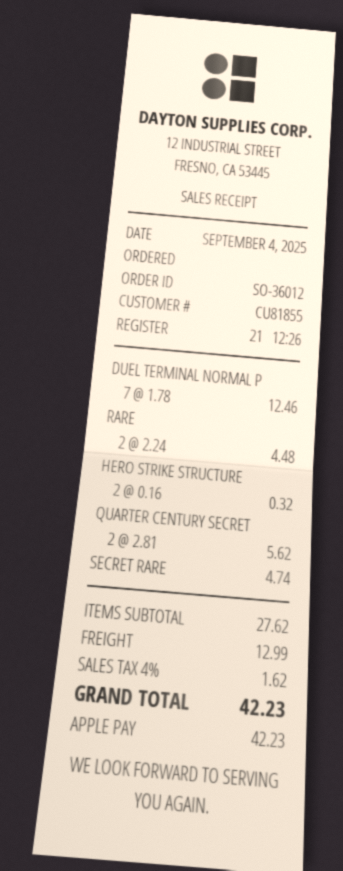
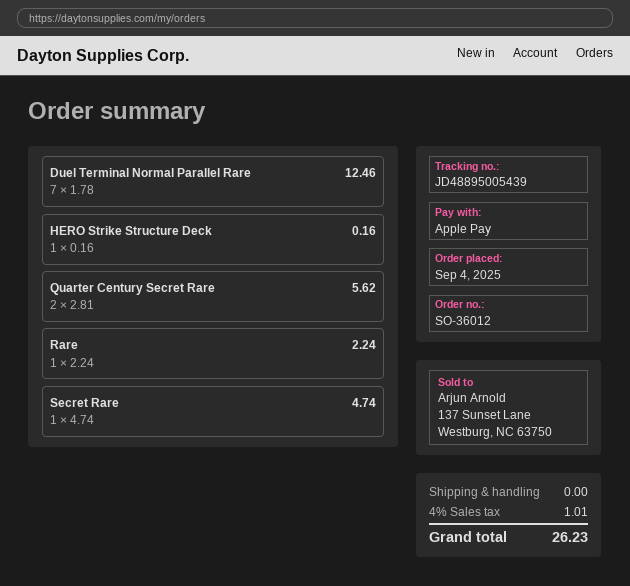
RARE: 2 x 2.24 = 4.48 -> 1 x 2.24 = 2.24
HERO STRIKE STRUCTURE: 2 x 0.16 = 0.32 -> 1 x 0.16 = 0.16
shipping: 12.99 -> 0.00
tax: 4% = 1.62 -> 4% = 1.01
total: 42.23 -> 26.23

